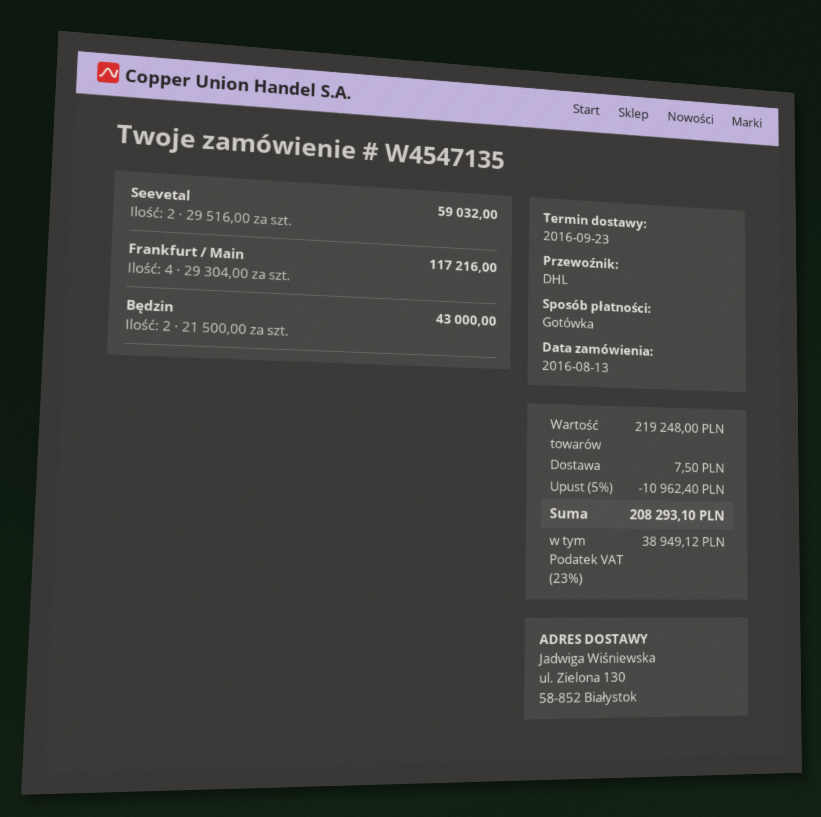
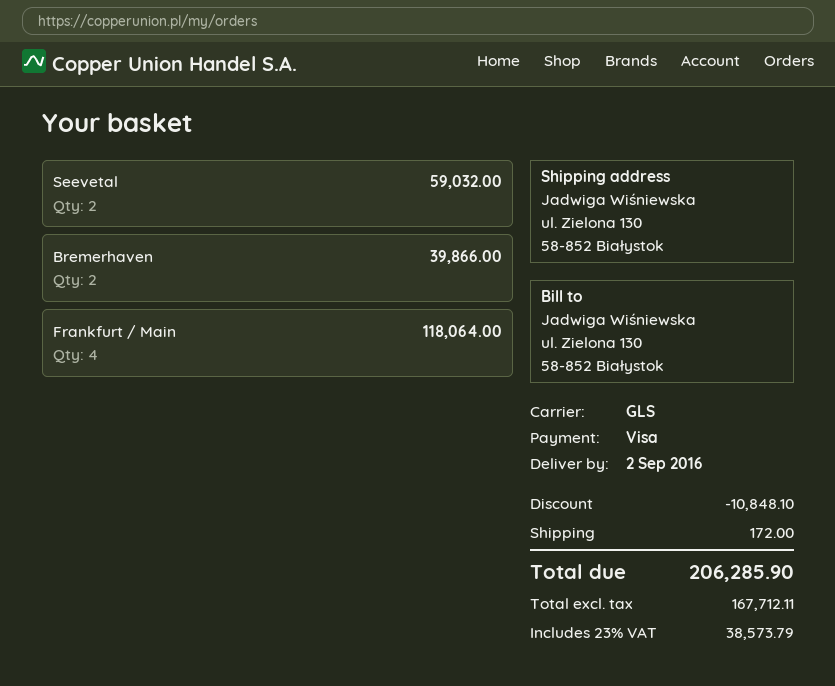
delivery date: 2016-09-23 -> 2016-09-02
payment method: cash -> Visa
shipping method: DHL -> GLS
Frankfurt / Main: 4 for 117216.00 -> 4 for 118064.00
Będzin: 2 for 43000.00 -> none
Bremerhaven: none -> 2 for 39866.00
discount: 10962.40 -> 10848.10
shipping: 7.50 -> 172.00
tax: 23% = 38949.12 -> 23% = 38573.79
total: 208293.10 -> 206285.90

